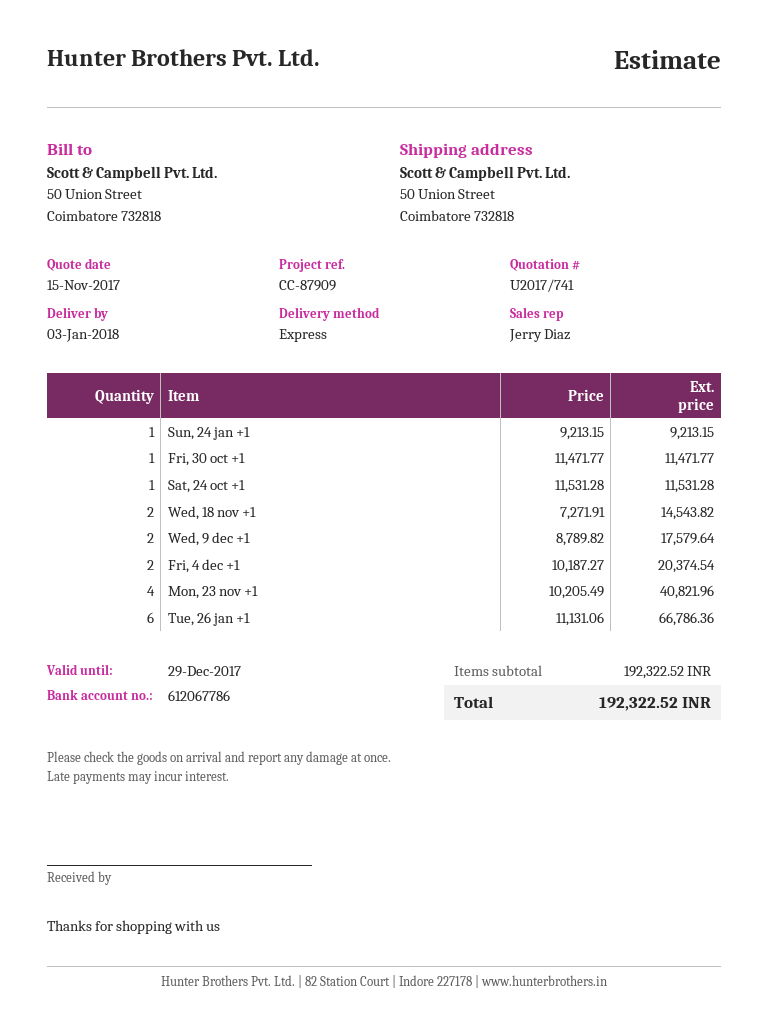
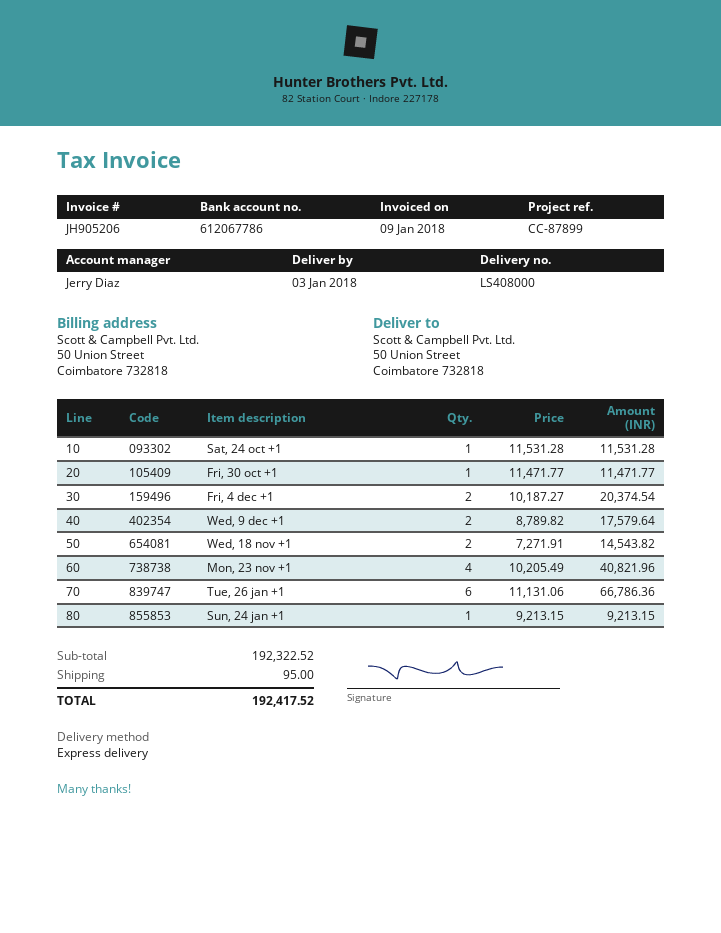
reference: CC-87909 -> CC-87899
shipping: none -> 95.00
total: 192322.52 -> 192417.52

